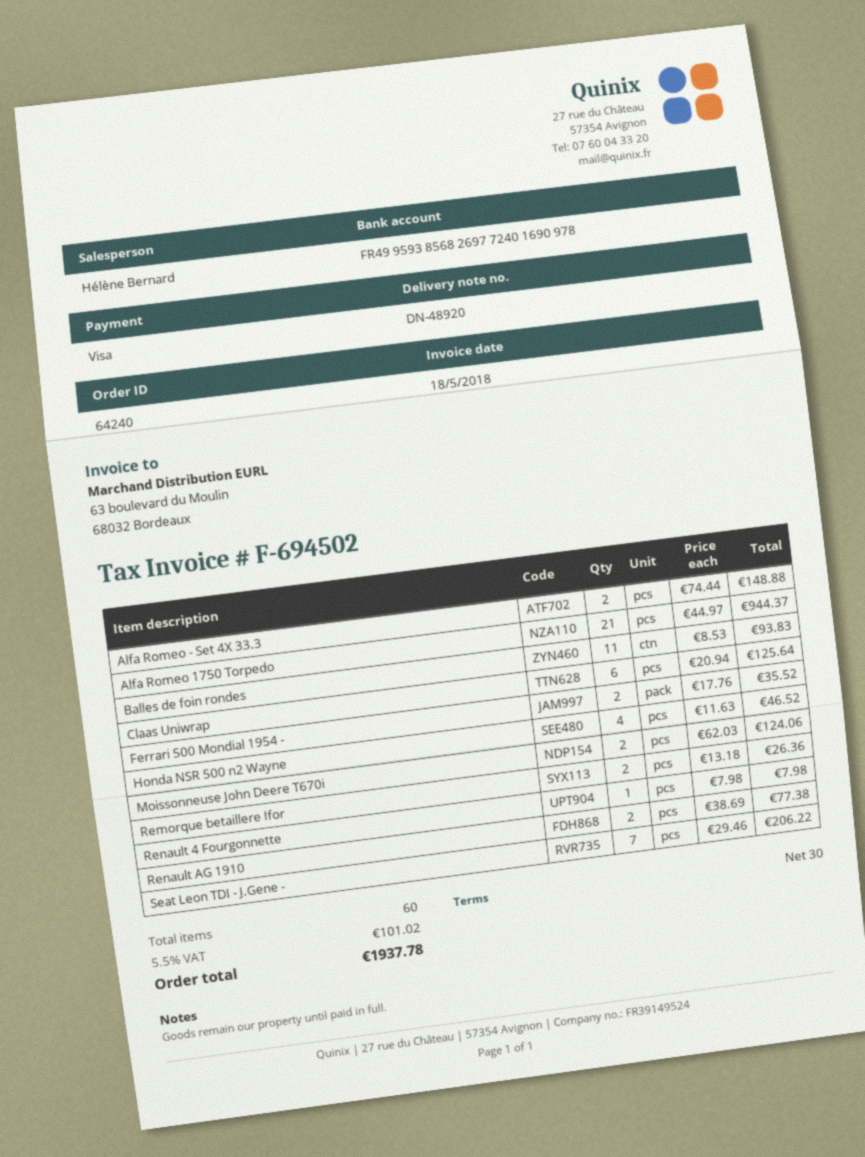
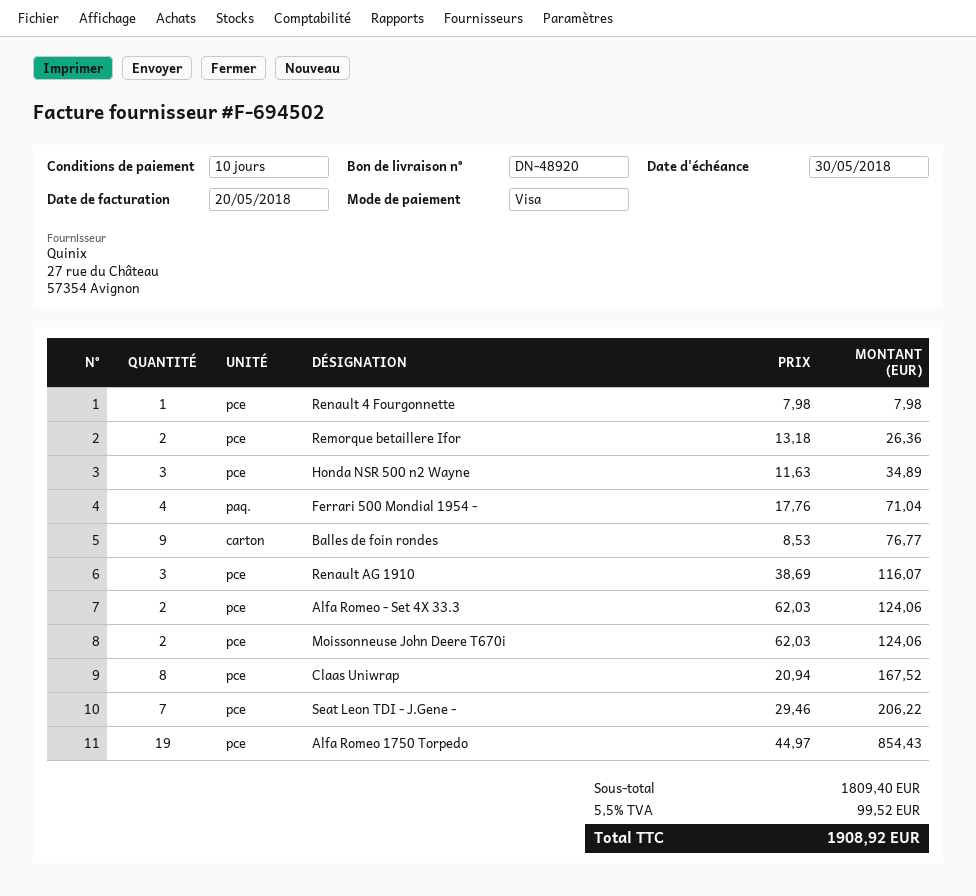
invoice date: 2018-05-18 -> 2018-05-20
payment terms: 30 days -> 10 days
Alfa Romeo - Set 4X 33.3: 2 x 74.44 = 148.88 -> 2 x 62.03 = 124.06
Alfa Romeo 1750 Torpedo: 21 x 44.97 = 944.37 -> 19 x 44.97 = 854.43
Balles de foin rondes: 11 x 8.53 = 93.83 -> 9 x 8.53 = 76.77
Claas Uniwrap: 6 x 20.94 = 125.64 -> 8 x 20.94 = 167.52
Ferrari 500 Mondial 1954 -: 2 x 17.76 = 35.52 -> 4 x 17.76 = 71.04
Honda NSR 500 n2 Wayne: 4 x 11.63 = 46.52 -> 3 x 11.63 = 34.89
Renault AG 1910: 2 x 38.69 = 77.38 -> 3 x 38.69 = 116.07
tax: 5.5% = 101.02 -> 5.5% = 99.52
total: 1937.78 -> 1908.92

